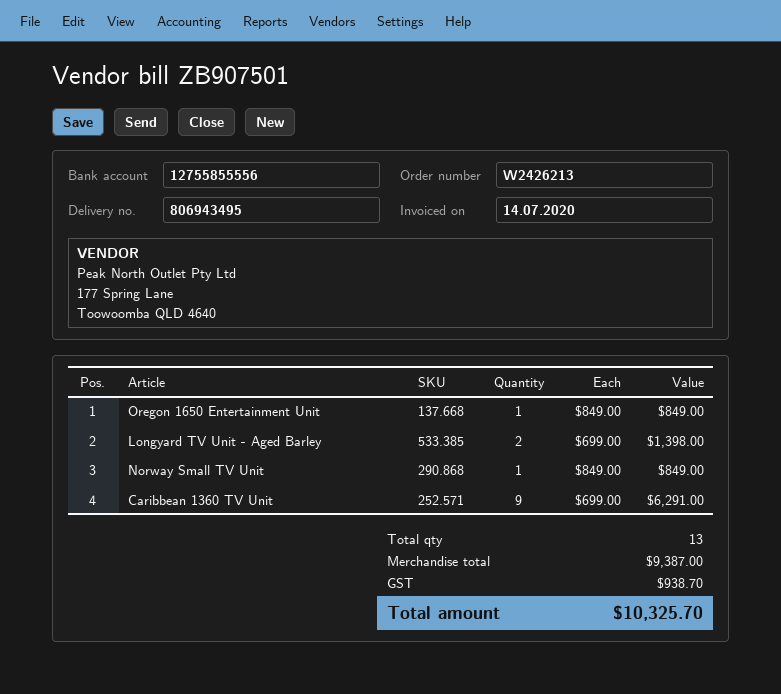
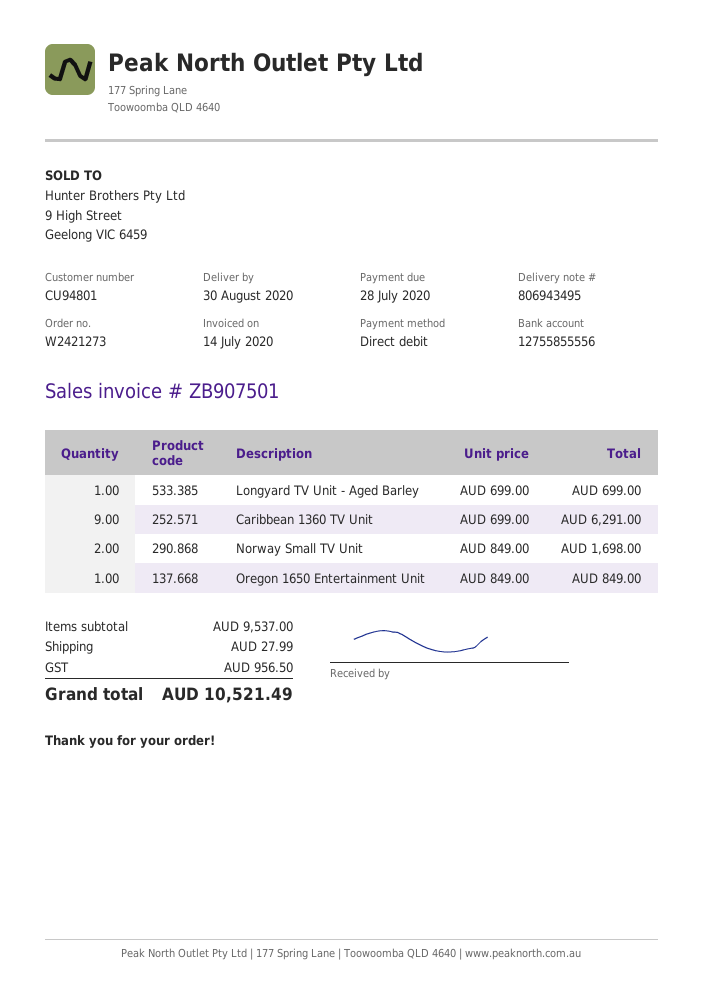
order number: W2426213 -> W2421273
Longyard TV Unit - Aged Barley: 2 x 699.00 = 1398.00 -> 1 x 699.00 = 699.00
Norway Small TV Unit: 1 x 849.00 = 849.00 -> 2 x 849.00 = 1698.00
subtotal: 9387.00 -> 9537.00
shipping: none -> 27.99
tax: 938.70 -> 956.50
total: 10325.70 -> 10521.49

